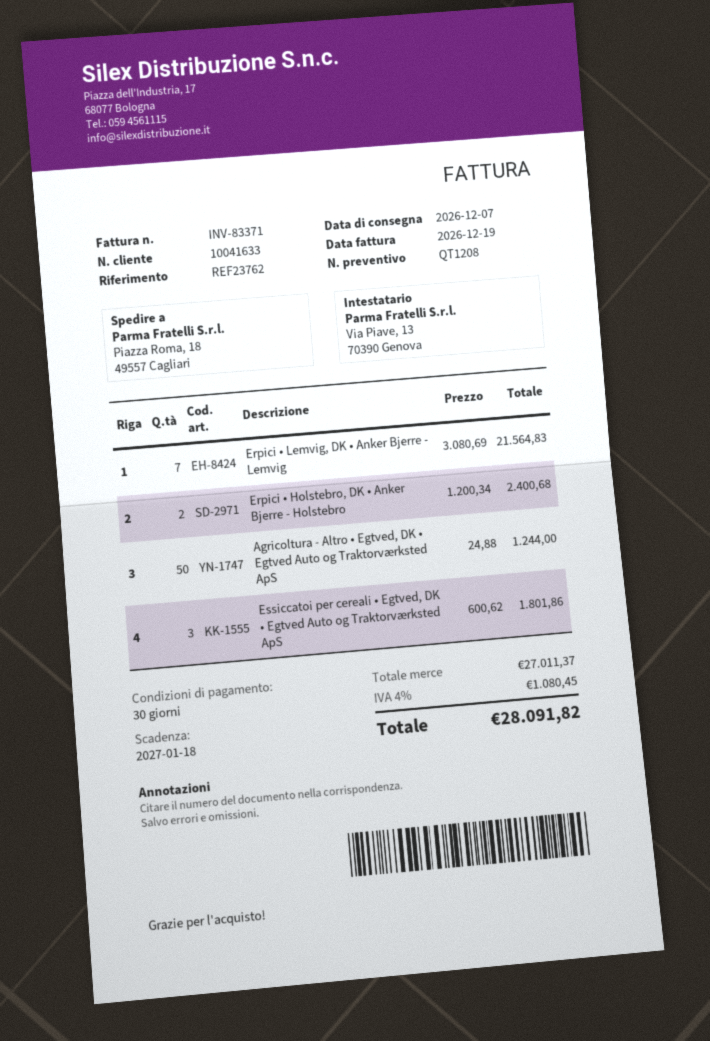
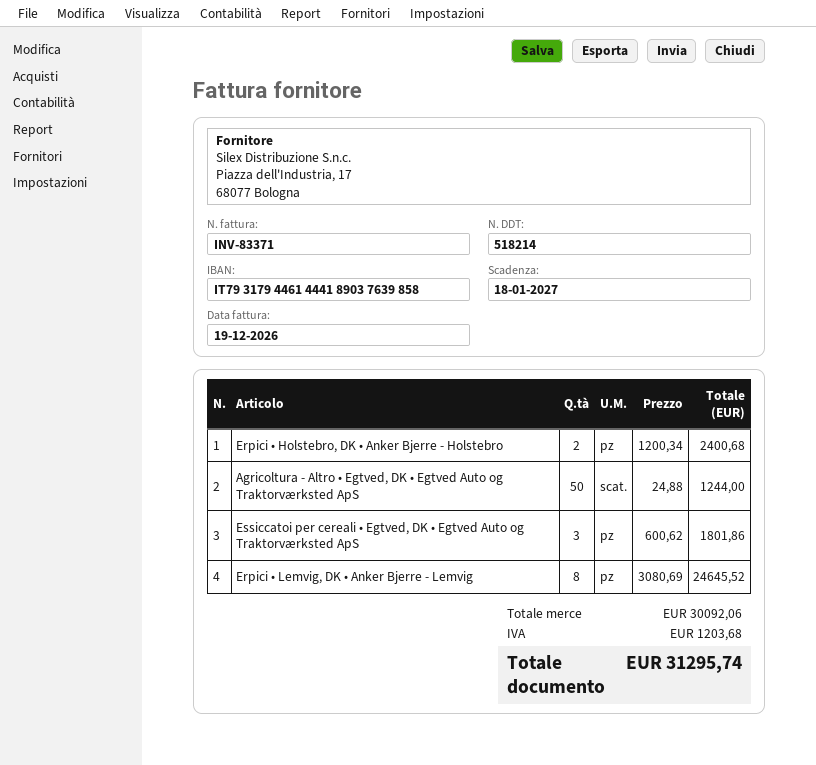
Erpici • Lemvig, DK • Anker Bjerre - Lemvig: 7 x 3080.69 = 21564.83 -> 8 x 3080.69 = 24645.52
subtotal: 27011.37 -> 30092.06
tax: 1080.45 -> 1203.68
total: 28091.82 -> 31295.74

